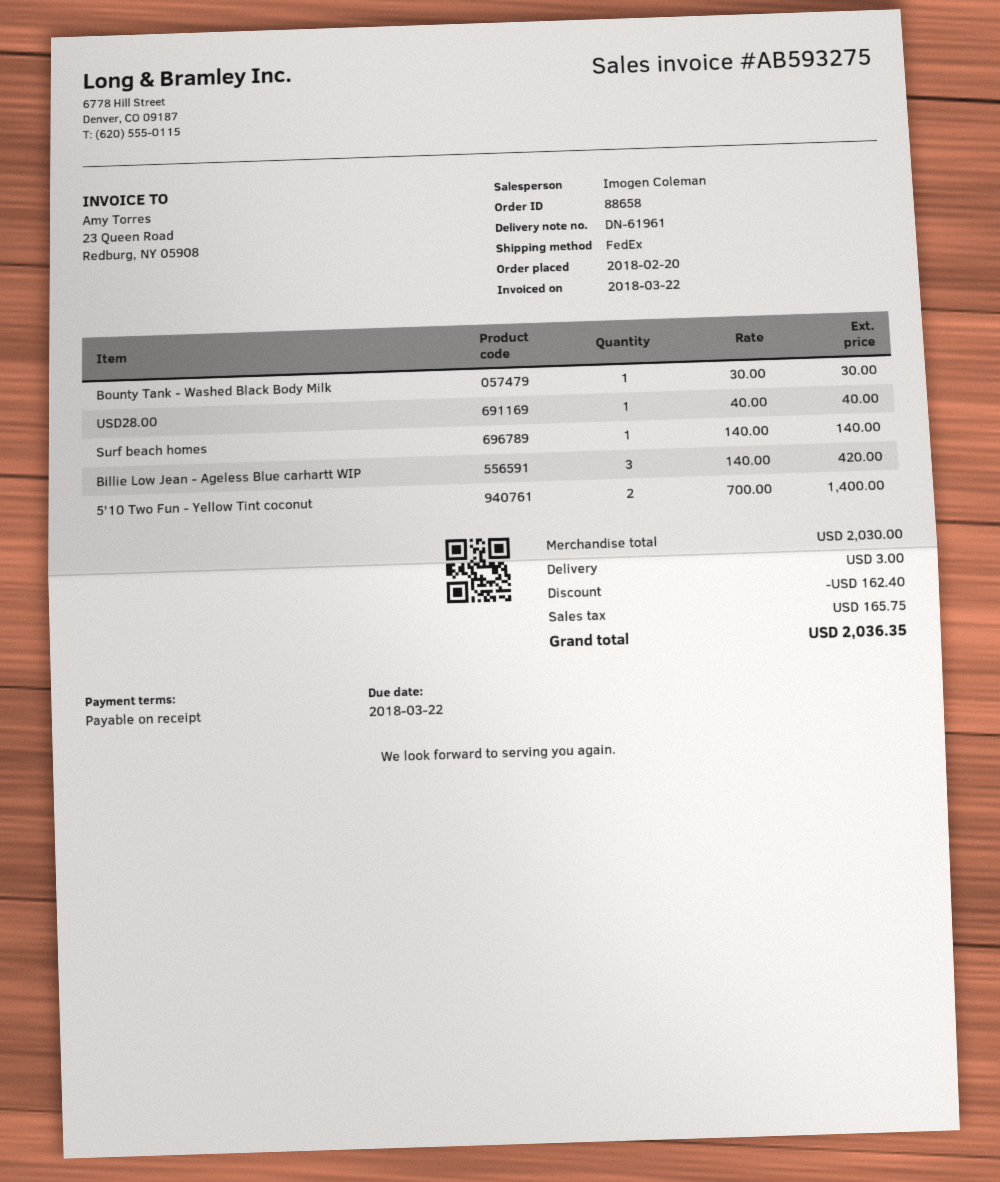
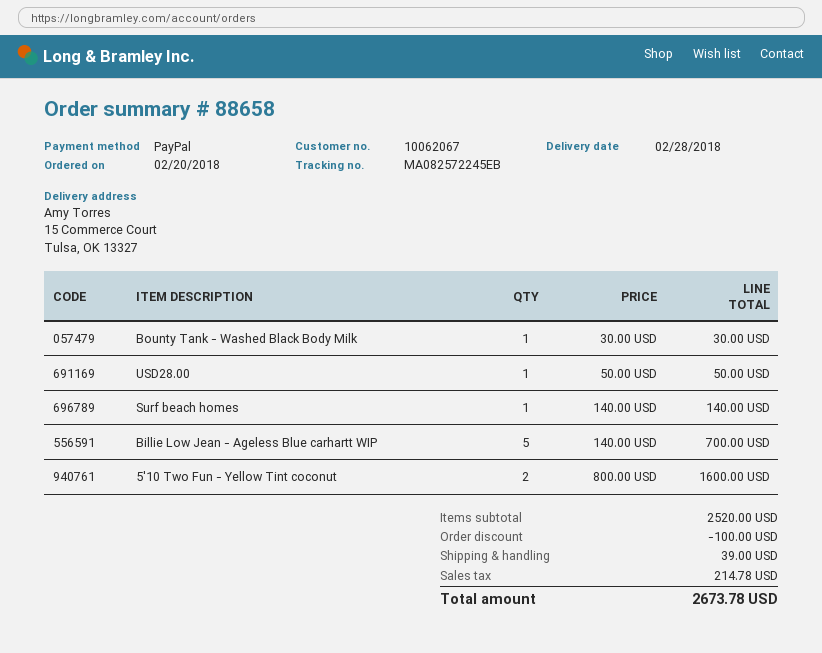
USD28.00: 1 x 40.00 = 40.00 -> 1 x 50.00 = 50.00
Billie Low Jean - Ageless Blue carhartt WIP: 3 x 140.00 = 420.00 -> 5 x 140.00 = 700.00
5'10 Two Fun - Yellow Tint coconut: 2 x 700.00 = 1400.00 -> 2 x 800.00 = 1600.00
subtotal: 2030.00 -> 2520.00
discount: 162.40 -> 100.00
shipping: 3.00 -> 39.00
tax: 165.75 -> 214.78
total: 2036.35 -> 2673.78

